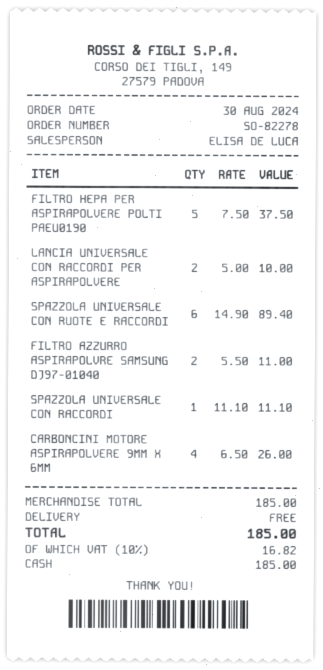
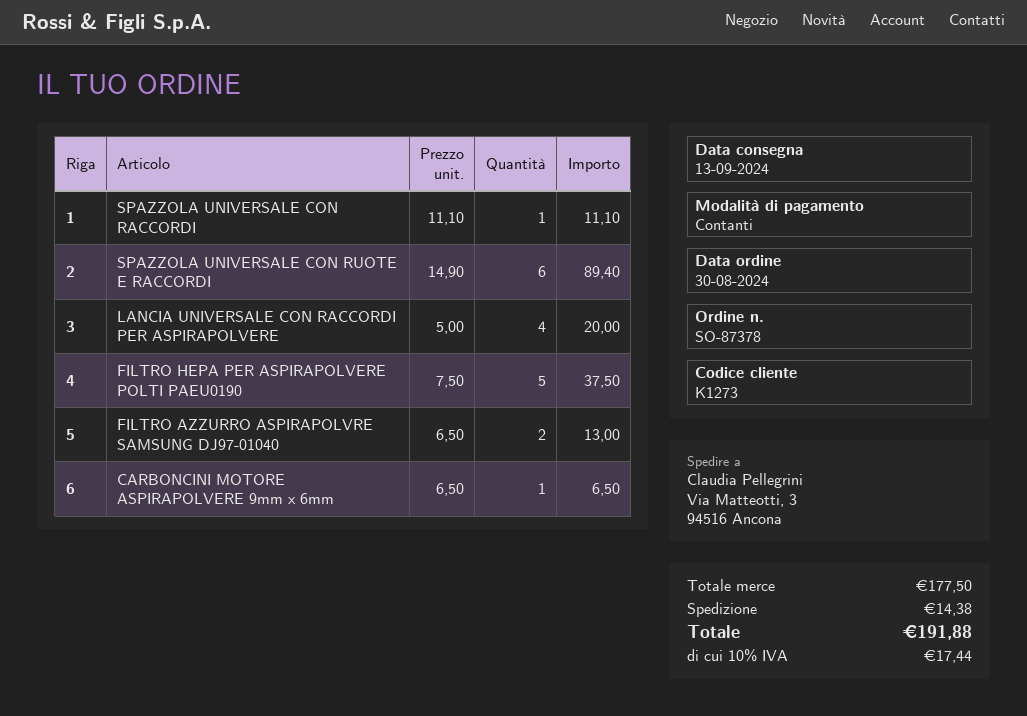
order number: SO-82278 -> SO-87378
LANCIA UNIVERSALE CON RACCORDI PER ASPIRAPOLVERE: 2 x 5.00 = 10.00 -> 4 x 5.00 = 20.00
FILTRO AZZURRO ASPIRAPOLVRE SAMSUNG DJ97-01040: 2 x 5.50 = 11.00 -> 2 x 6.50 = 13.00
CARBONCINI MOTORE ASPIRAPOLVERE 9MM X 6MM: 4 x 6.50 = 26.00 -> 1 x 6.50 = 6.50
subtotal: 185.00 -> 177.50
shipping: 0.00 -> 14.38
tax: 10% = 16.82 -> 10% = 17.44
total: 185.00 -> 191.88

